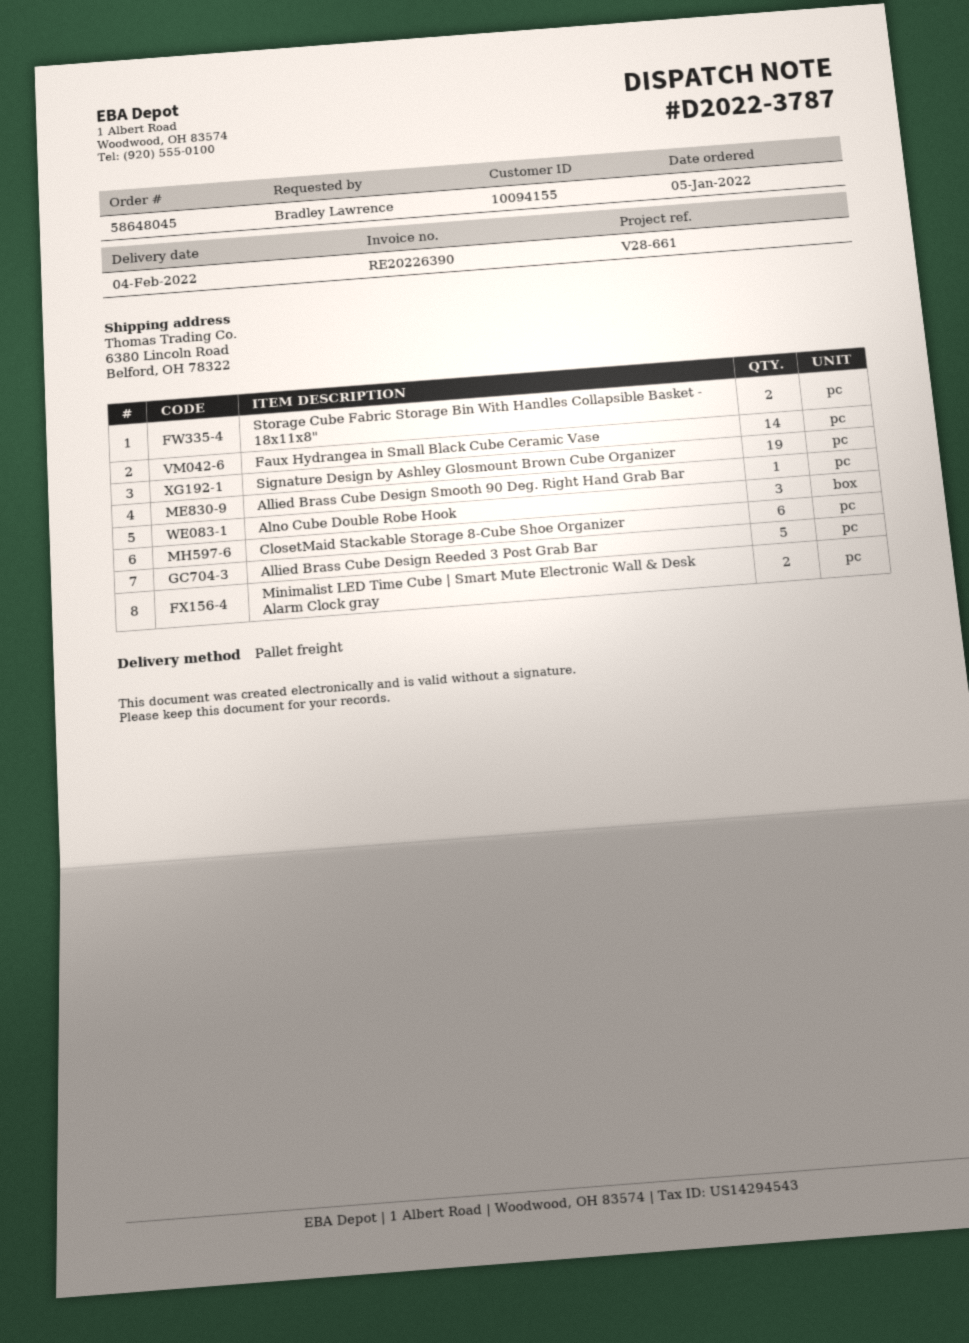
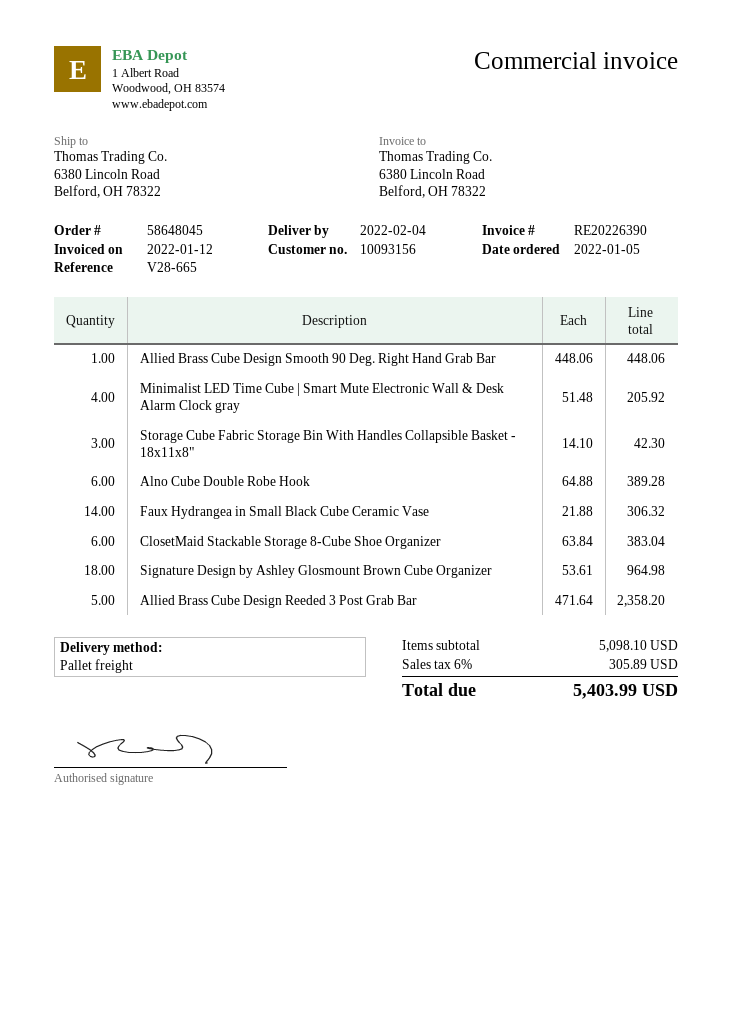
customer number: 10094155 -> 10093156
reference: V28-661 -> V28-665
Storage Cube Fabric Storage Bin With Handles Collapsible Basket - 18x11x8": 2 -> 3
Signature Design by Ashley Glosmount Brown Cube Organizer: 19 -> 18
Alno Cube Double Robe Hook: 3 -> 6
Minimalist LED Time Cube | Smart Mute Electronic Wall & Desk Alarm Clock gray: 2 -> 4

